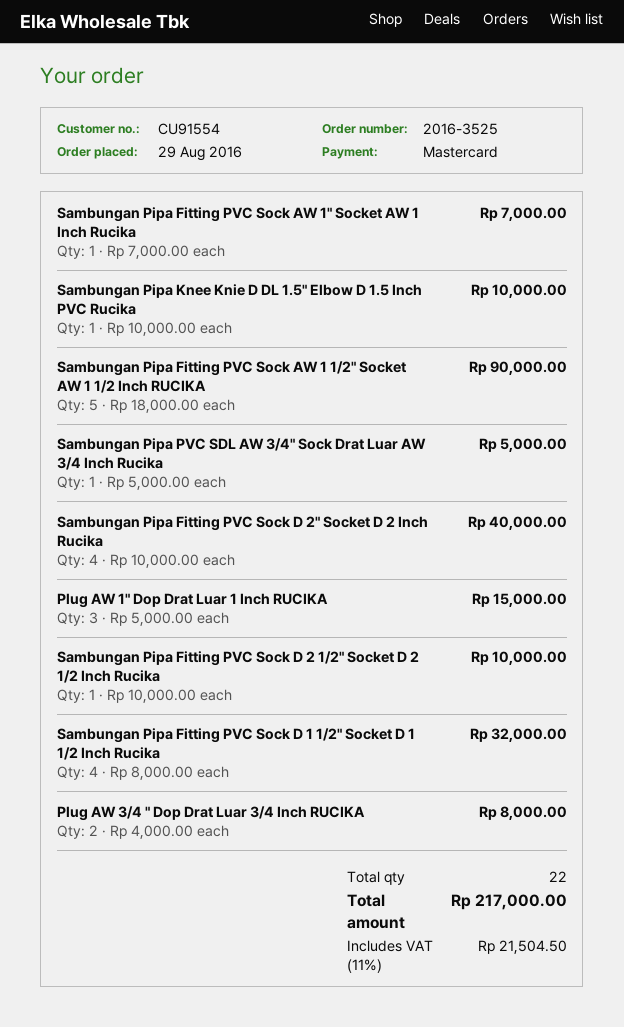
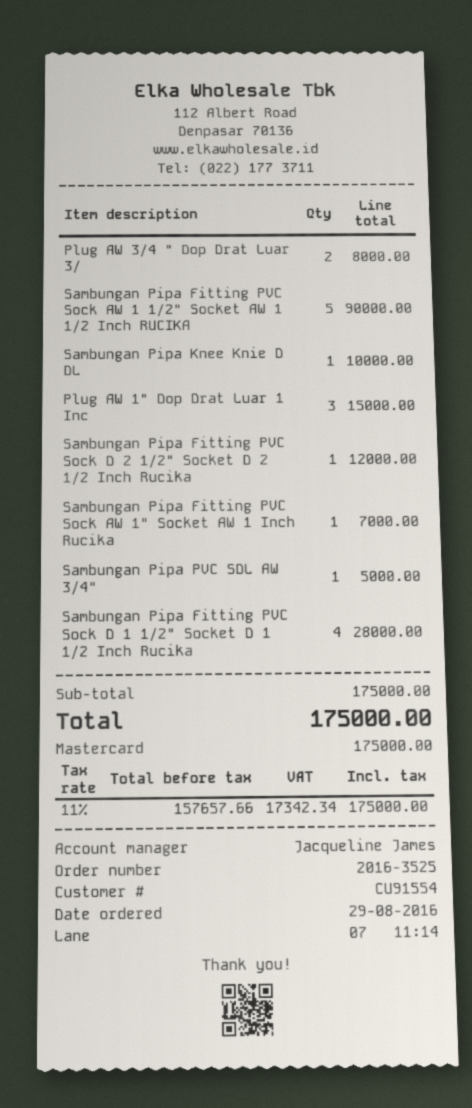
Sambungan Pipa Fitting PVC Sock D 2" Socket D 2 Inch Rucika: 4 for 40000.00 -> none
Sambungan Pipa Fitting PVC Sock D 2 1/2" Socket D 2 1/2 Inch Rucika: 1 for 10000.00 -> 1 for 12000.00
Sambungan Pipa Fitting PVC Sock D 1 1/2" Socket D 1 1/2 Inch Rucika: 4 for 32000.00 -> 4 for 28000.00
tax: 11% = 21504.50 -> 11% = 17342.34
total: 217000.00 -> 175000.00

